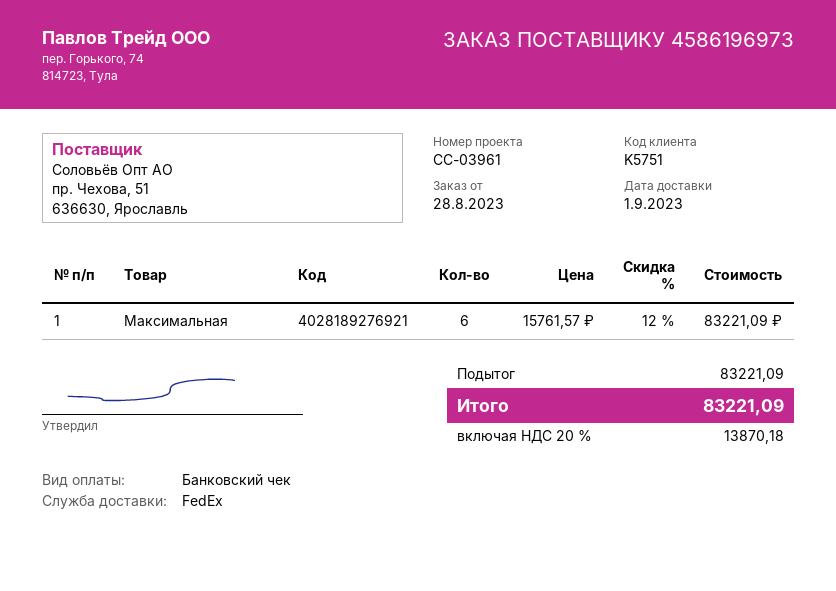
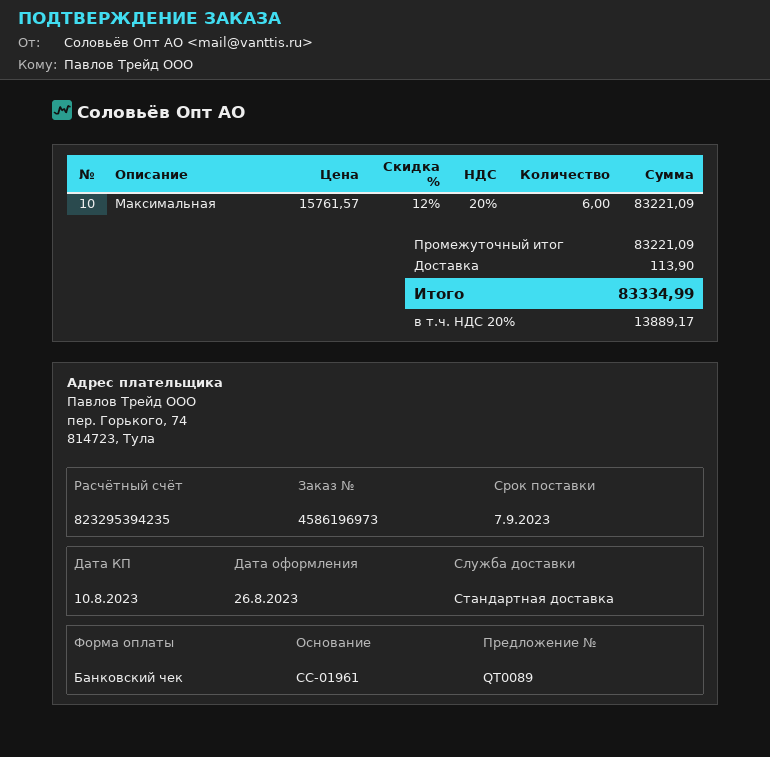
order date: 2023-08-28 -> 2023-08-26
delivery date: 2023-09-01 -> 2023-09-07
reference: CC-03961 -> CC-01961
shipping method: FedEx -> standard
shipping: none -> 113.90
tax: 20% = 13870.18 -> 20% = 13889.17
total: 83221.09 -> 83334.99

